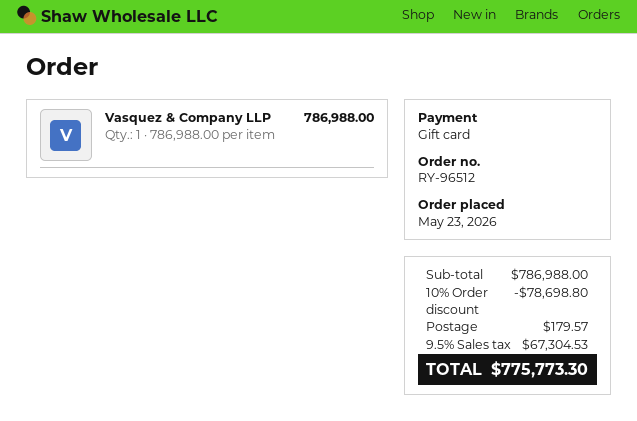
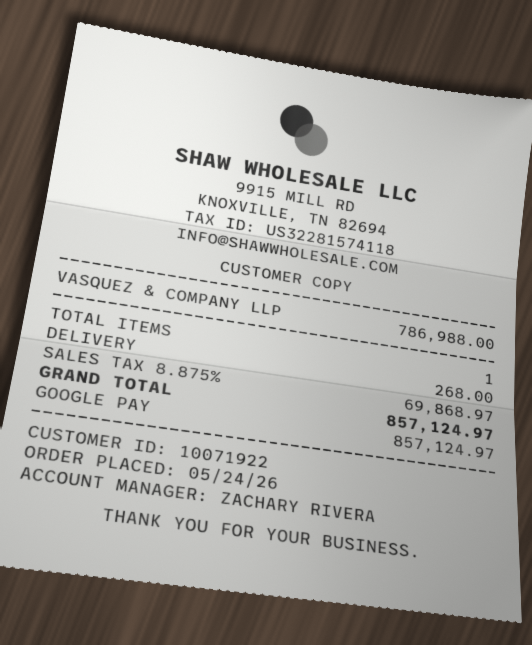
order date: 2026-05-23 -> 2026-05-24
payment method: gift card -> Google Pay
discount: 10% = 78698.80 -> none
shipping: 179.57 -> 268.00
tax: 9.5% = 67304.53 -> 8.875% = 69868.97
total: 775773.30 -> 857124.97

